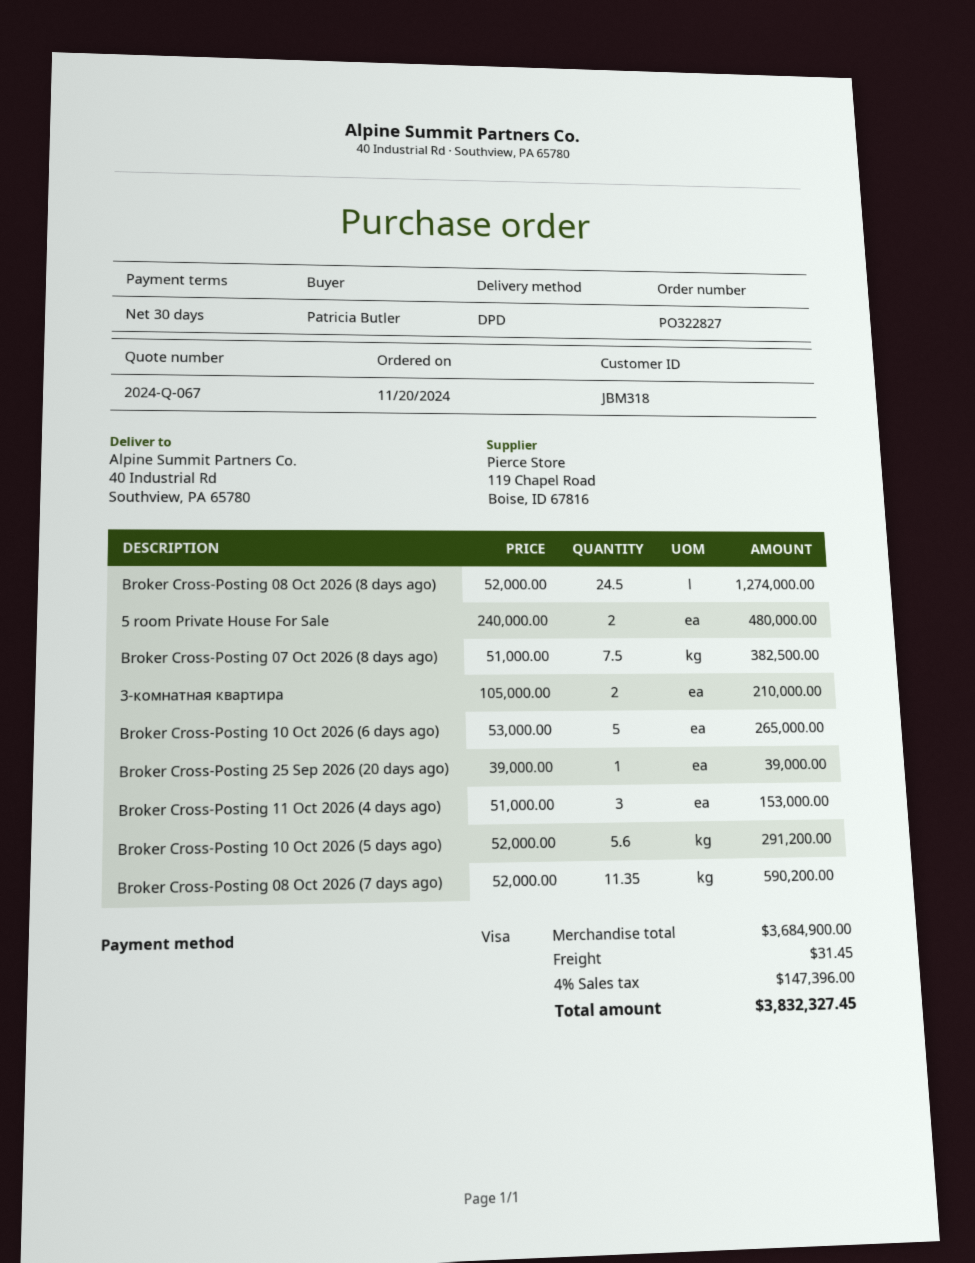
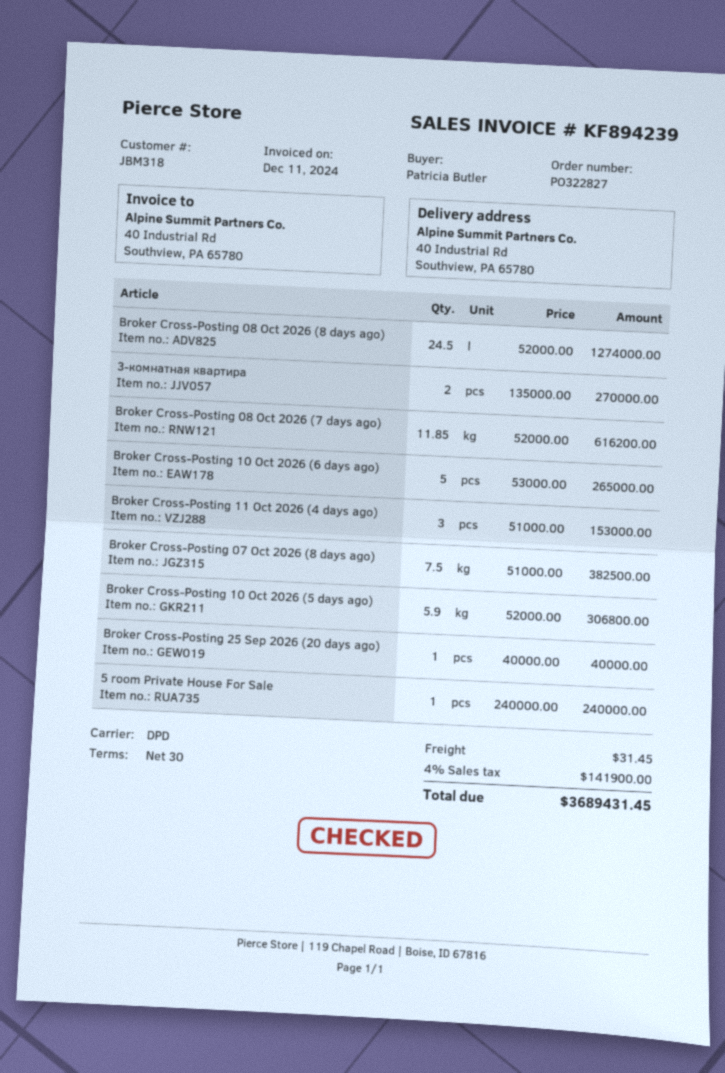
5 room Private House For Sale: 2 x 240000.00 = 480000.00 -> 1 x 240000.00 = 240000.00
3-комнатная квартира: 2 x 105000.00 = 210000.00 -> 2 x 135000.00 = 270000.00
Broker Cross-Posting 25 Sep 2026 (20 days ago): 1 x 39000.00 = 39000.00 -> 1 x 40000.00 = 40000.00
Broker Cross-Posting 10 Oct 2026 (5 days ago): 5.6 x 52000.00 = 291200.00 -> 5.9 x 52000.00 = 306800.00
Broker Cross-Posting 08 Oct 2026 (7 days ago): 11.35 x 52000.00 = 590200.00 -> 11.85 x 52000.00 = 616200.00
tax: 4% = 147396.00 -> 4% = 141900.00
total: 3832327.45 -> 3689431.45

